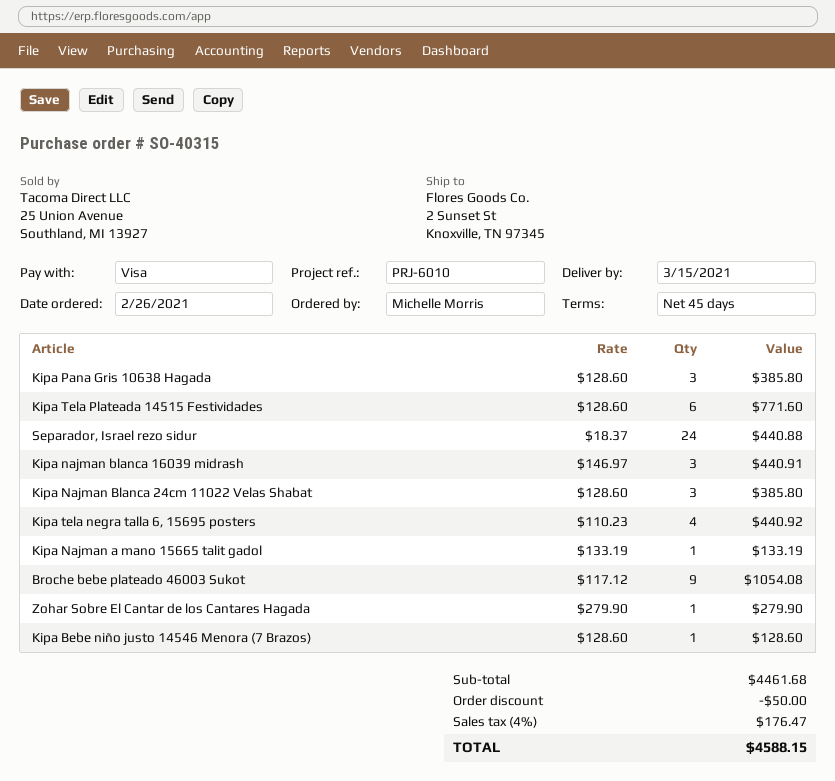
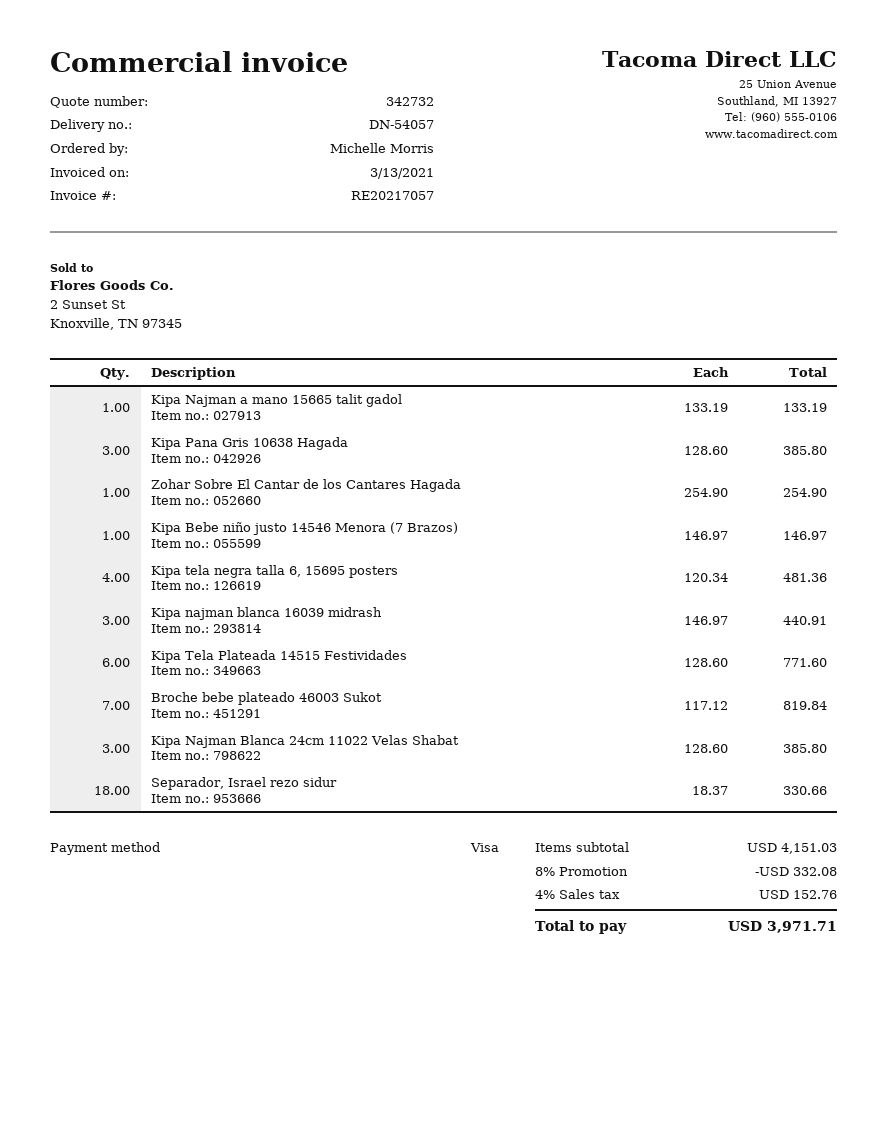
Separador, Israel rezo sidur: 24 x 18.37 = 440.88 -> 18 x 18.37 = 330.66
Kipa tela negra talla 6, 15695 posters: 4 x 110.23 = 440.92 -> 4 x 120.34 = 481.36
Broche bebe plateado 46003 Sukot: 9 x 117.12 = 1054.08 -> 7 x 117.12 = 819.84
Zohar Sobre El Cantar de los Cantares Hagada: 1 x 279.90 = 279.90 -> 1 x 254.90 = 254.90
Kipa Bebe niño justo 14546 Menora (7 Brazos): 1 x 128.60 = 128.60 -> 1 x 146.97 = 146.97
subtotal: 4461.68 -> 4151.03
discount: 50.00 -> 332.08
tax: 4% = 176.47 -> 4% = 152.76
total: 4588.15 -> 3971.71

